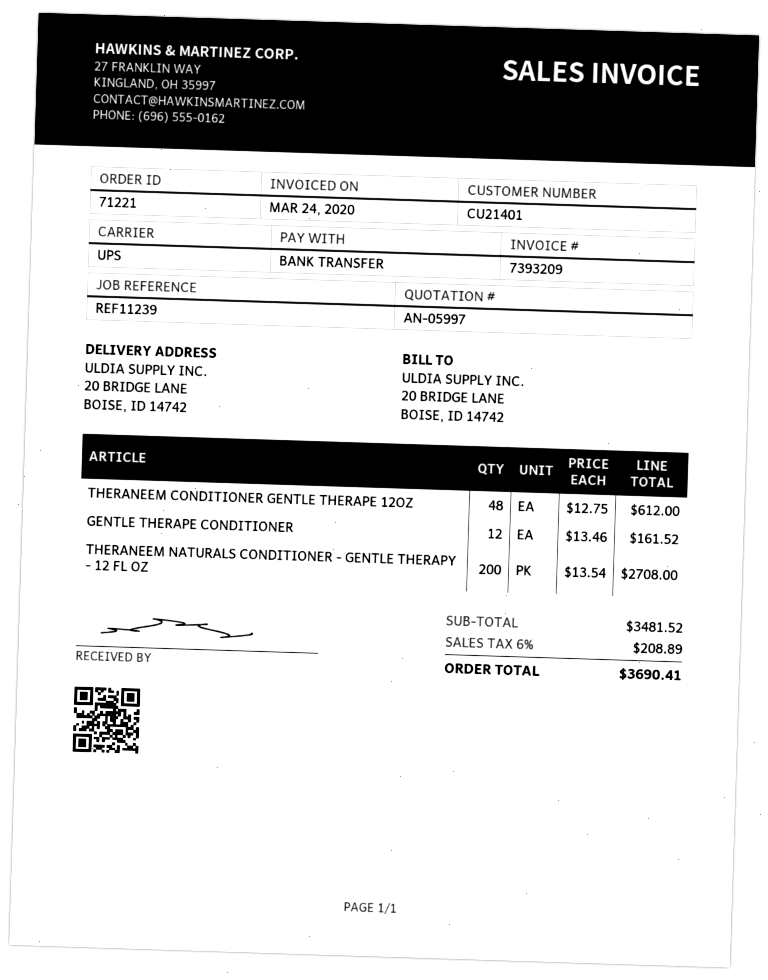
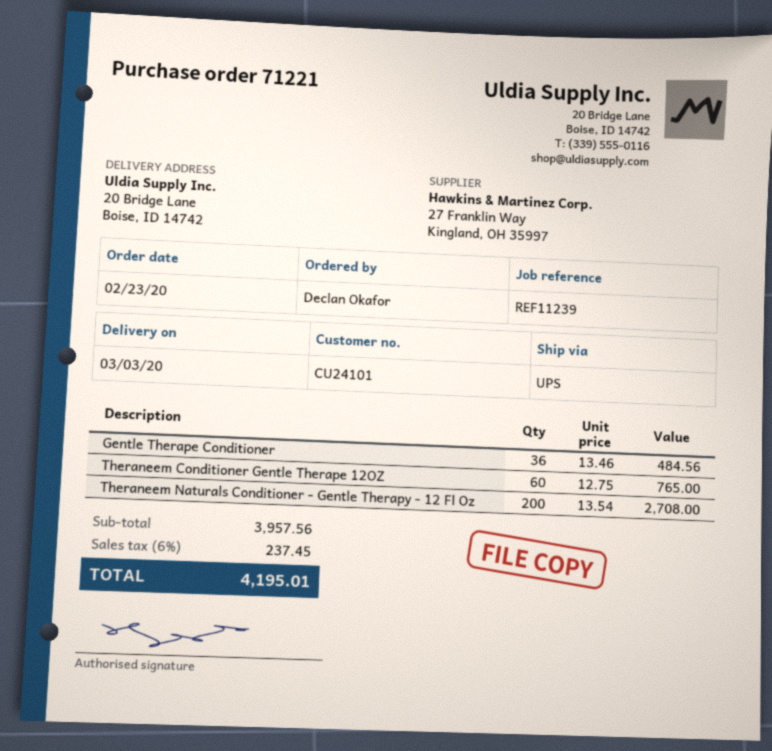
customer number: CU21401 -> CU24101
THERANEEM CONDITIONER GENTLE THERAPE 12OZ: 48 x 12.75 = 612.00 -> 60 x 12.75 = 765.00
GENTLE THERAPE CONDITIONER: 12 x 13.46 = 161.52 -> 36 x 13.46 = 484.56
subtotal: 3481.52 -> 3957.56
tax: 6% = 208.89 -> 6% = 237.45
total: 3690.41 -> 4195.01

